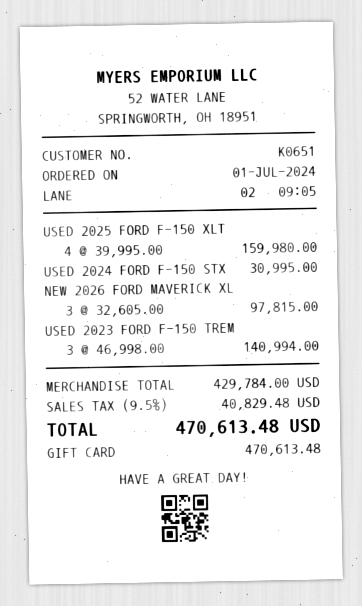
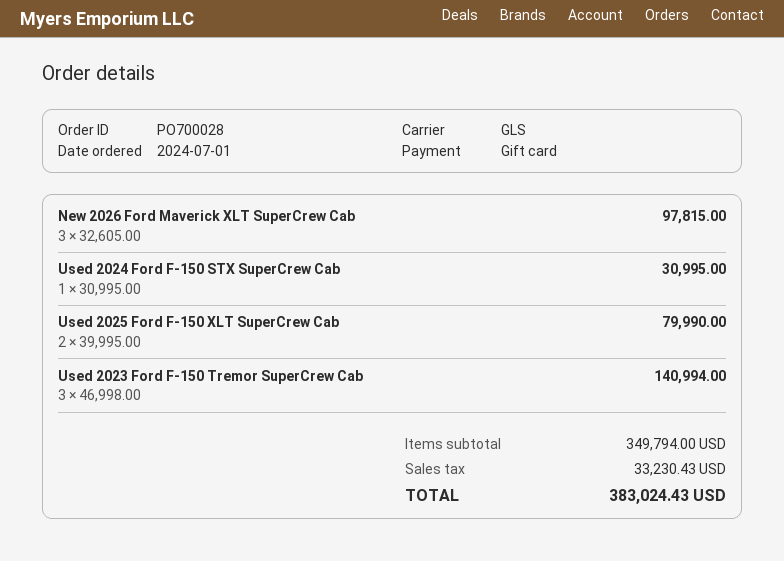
USED 2025 FORD F-150 XLT: 4 x 39995.00 = 159980.00 -> 2 x 39995.00 = 79990.00
subtotal: 429784.00 -> 349794.00
tax: 40829.48 -> 33230.43
total: 470613.48 -> 383024.43

